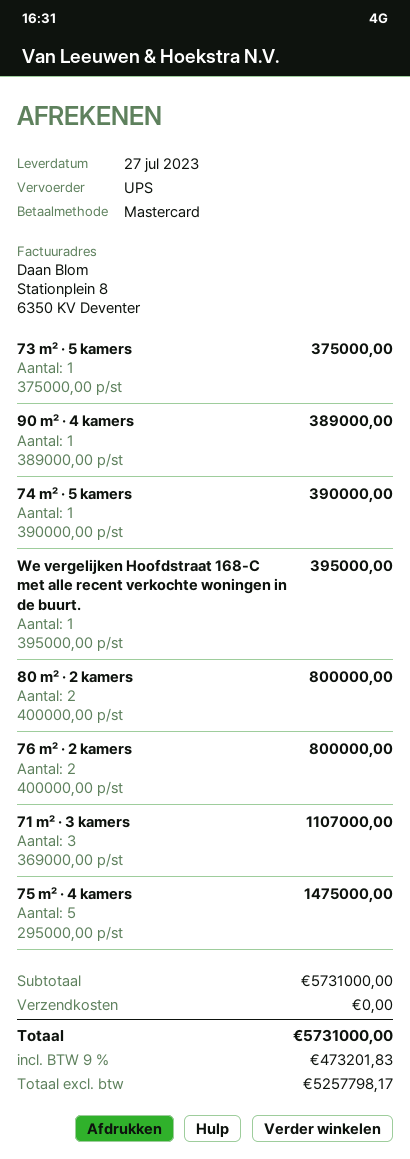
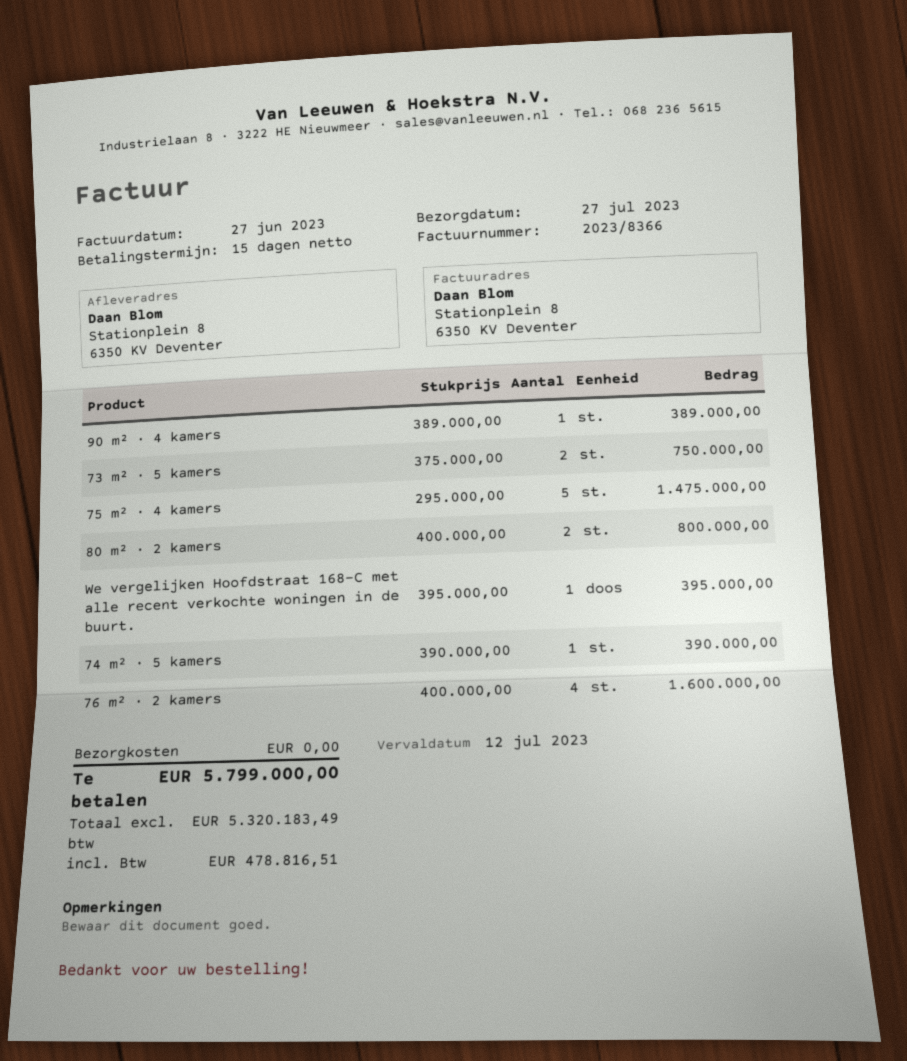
73 m² · 5 kamers: 1 x 375000.00 = 375000.00 -> 2 x 375000.00 = 750000.00
76 m² · 2 kamers: 2 x 400000.00 = 800000.00 -> 4 x 400000.00 = 1600000.00
71 m² · 3 kamers: 3 x 369000.00 = 1107000.00 -> none
net: 5257798.17 -> 5320183.49
tax: 473201.83 -> 478816.51
total: 5731000.00 -> 5799000.00

